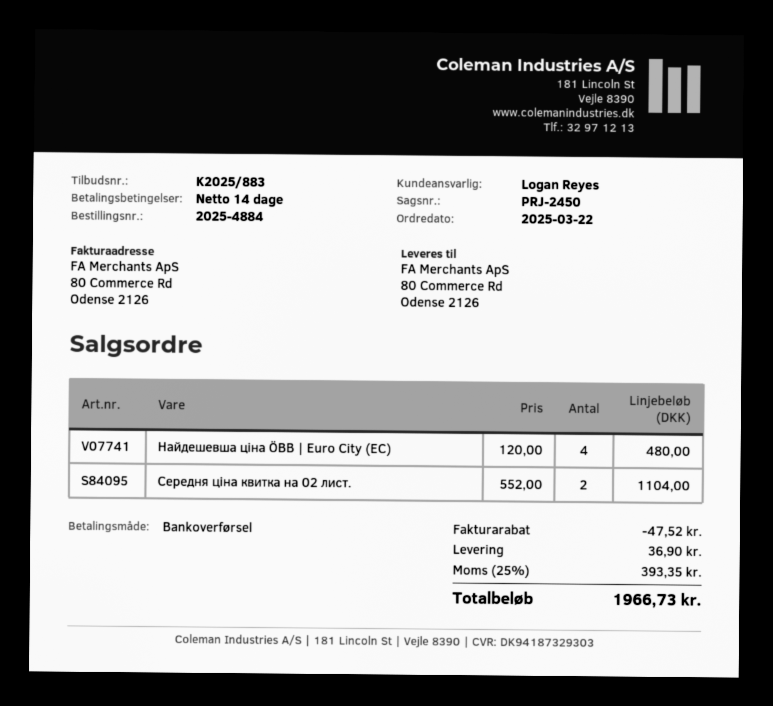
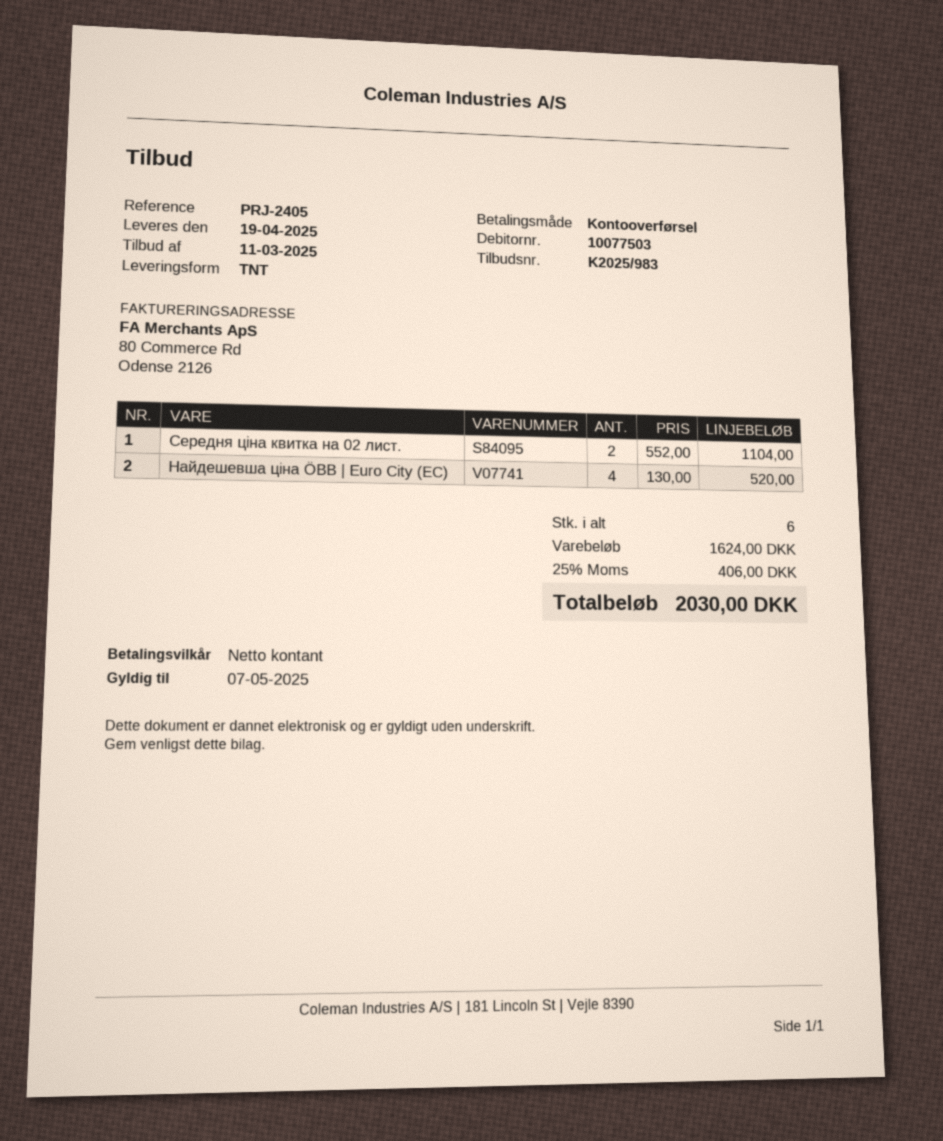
quote number: K2025/883 -> K2025/983
payment terms: 14 days -> on receipt
reference: PRJ-2450 -> PRJ-2405
Найдешевша ціна ÖBB | Euro City (EC): 4 x 120.00 = 480.00 -> 4 x 130.00 = 520.00
discount: 47.52 -> none
shipping: 36.90 -> none
tax: 25% = 393.35 -> 25% = 406.00
total: 1966.73 -> 2030.00

